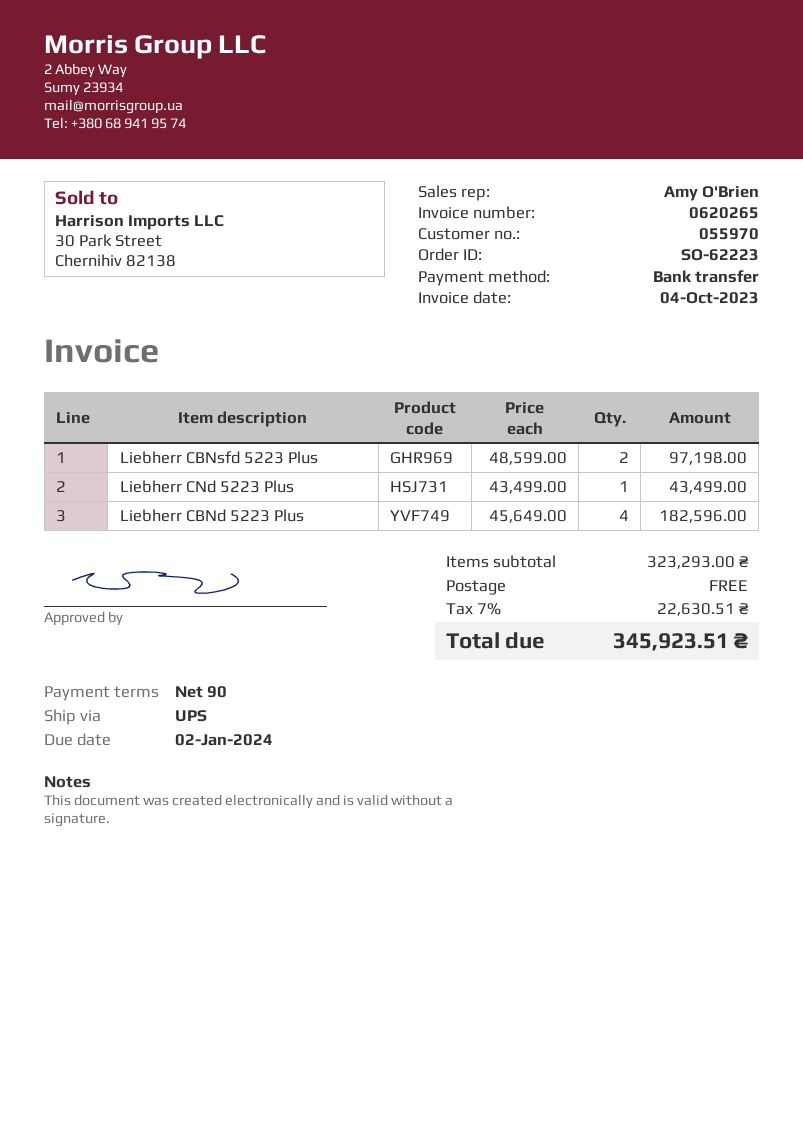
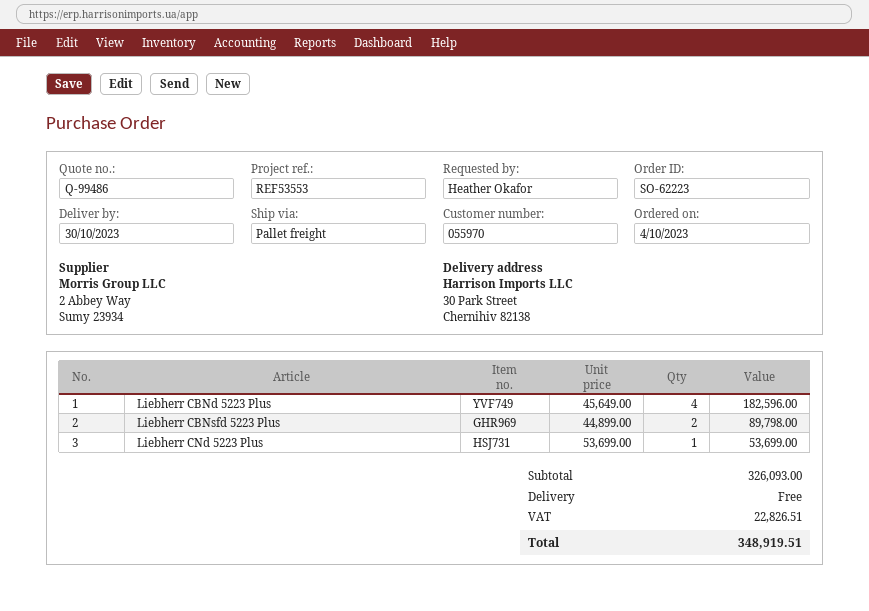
shipping method: UPS -> pallet freight
Liebherr CBNsfd 5223 Plus: 2 x 48599.00 = 97198.00 -> 2 x 44899.00 = 89798.00
Liebherr CNd 5223 Plus: 1 x 43499.00 = 43499.00 -> 1 x 53699.00 = 53699.00
subtotal: 323293.00 -> 326093.00
tax: 22630.51 -> 22826.51
total: 345923.51 -> 348919.51

